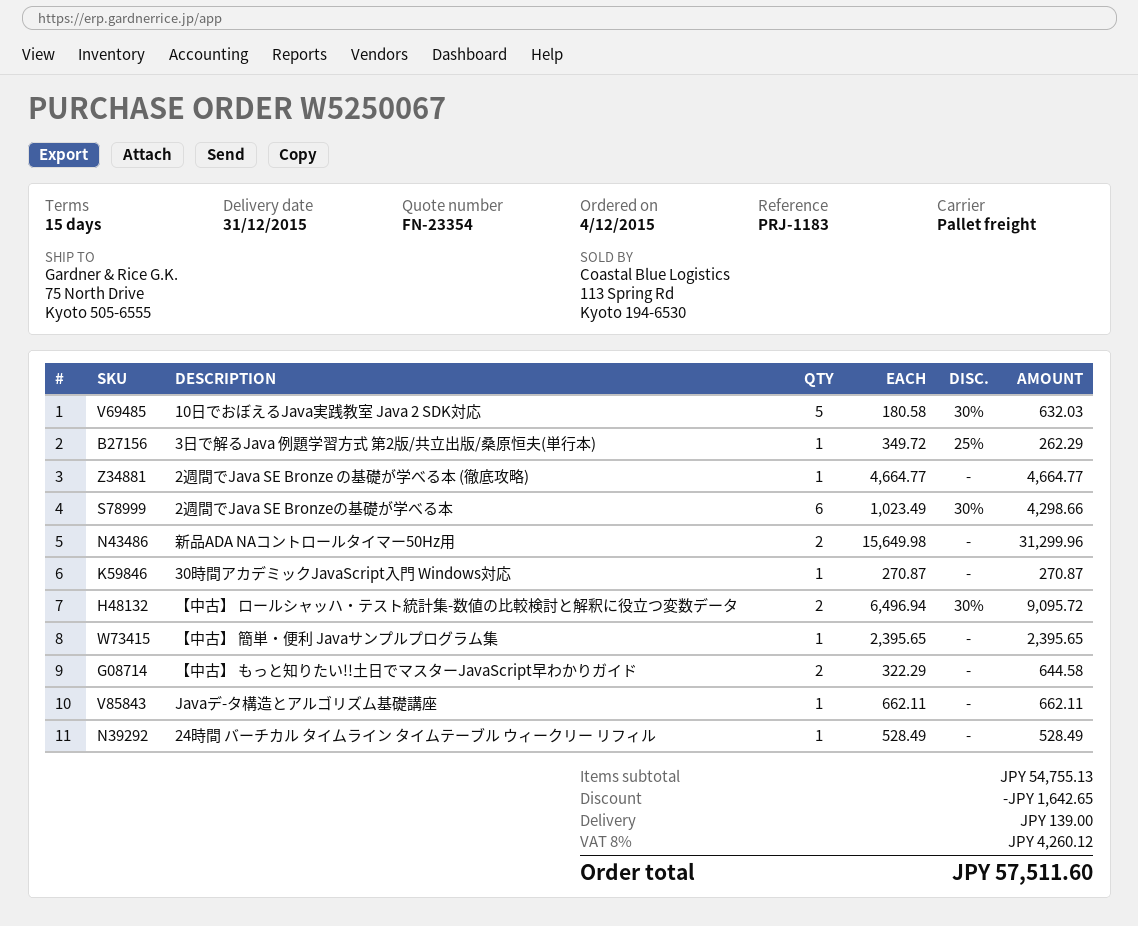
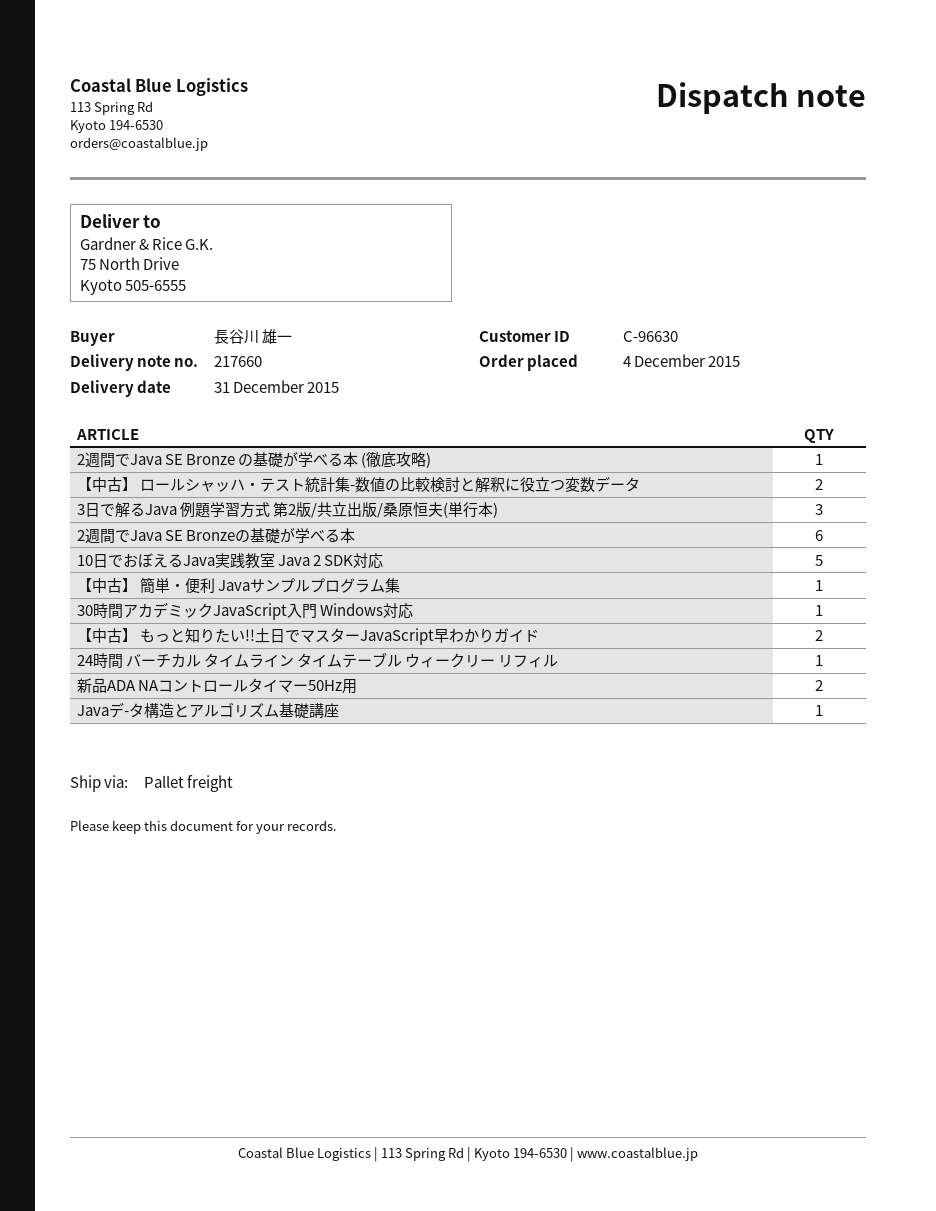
3日で解るJava 例題学習方式 第2版/共立出版/桑原恒夫(単行本): 1 -> 3

